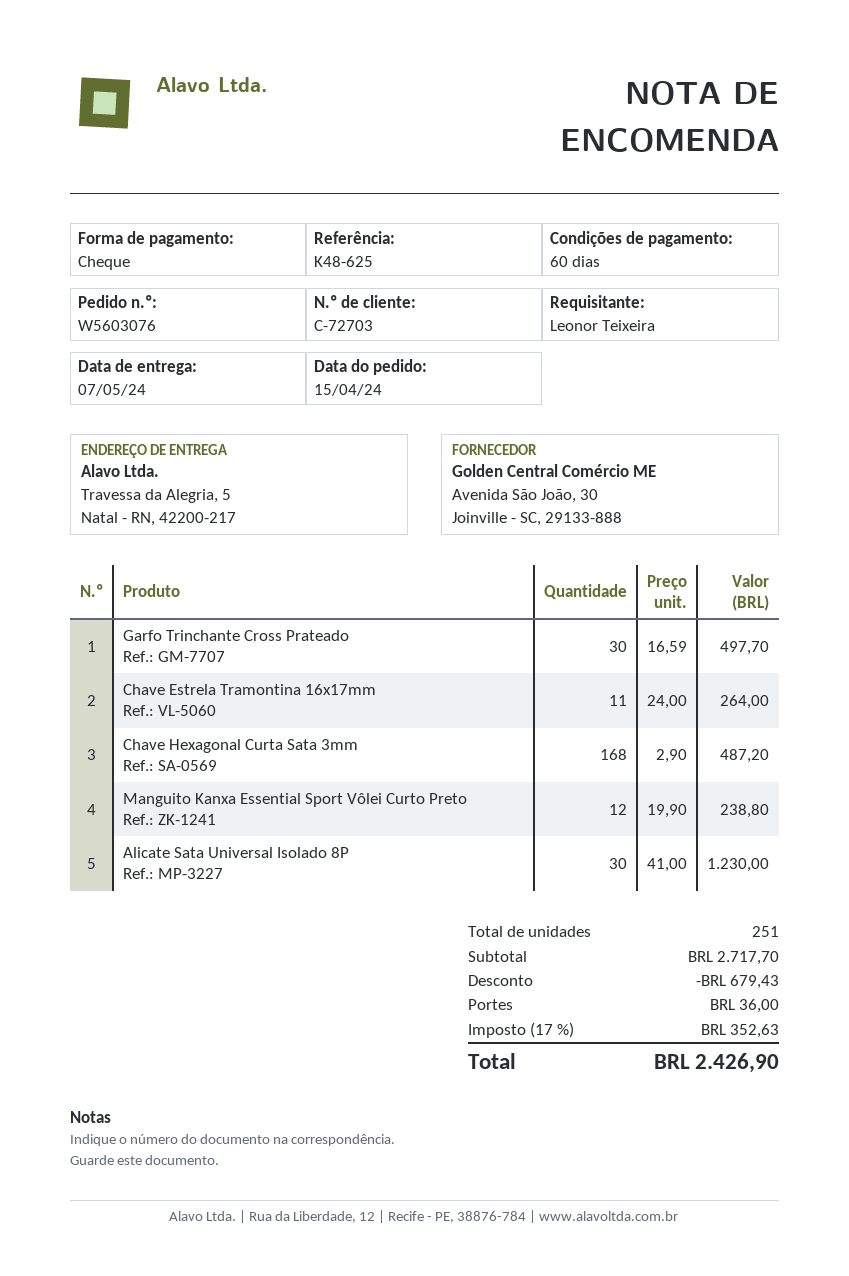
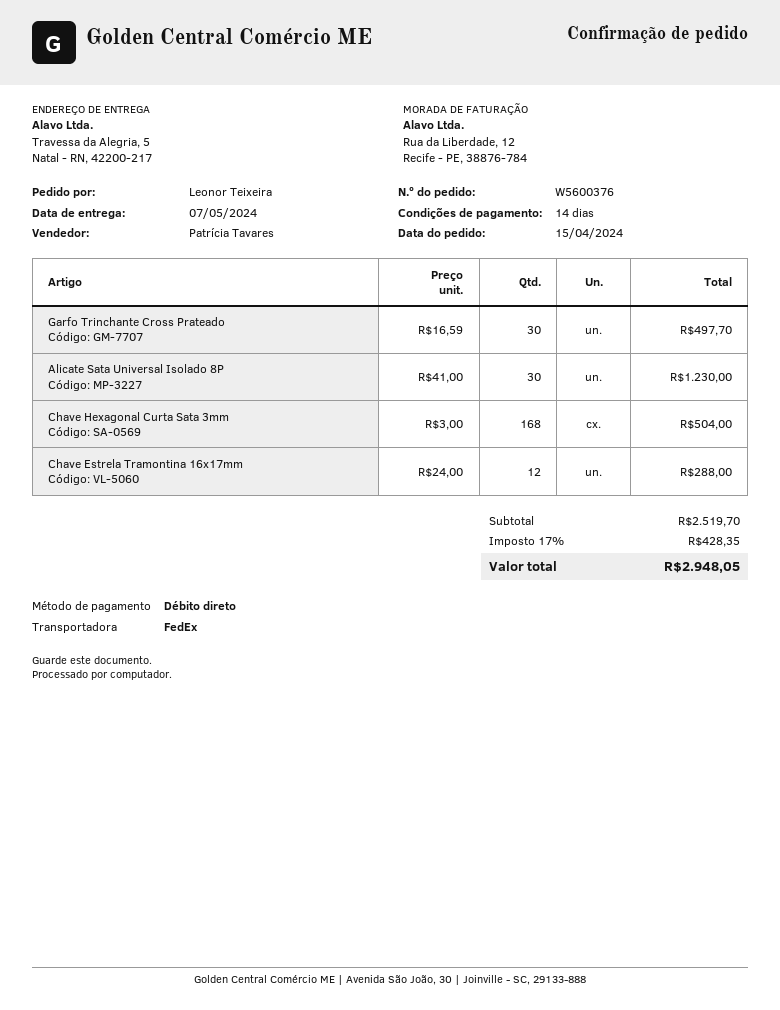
order number: W5603076 -> W5600376
payment terms: 60 days -> 14 days
payment method: cheque -> direct debit
Chave Estrela Tramontina 16x17mm: 11 x 24.00 = 264.00 -> 12 x 24.00 = 288.00
Chave Hexagonal Curta Sata 3mm: 168 x 2.90 = 487.20 -> 168 x 3.00 = 504.00
Manguito Kanxa Essential Sport Vôlei Curto Preto: 12 x 19.90 = 238.80 -> none
subtotal: 2717.70 -> 2519.70
discount: 679.43 -> none
shipping: 36.00 -> none
tax: 17% = 352.63 -> 17% = 428.35
total: 2426.90 -> 2948.05

